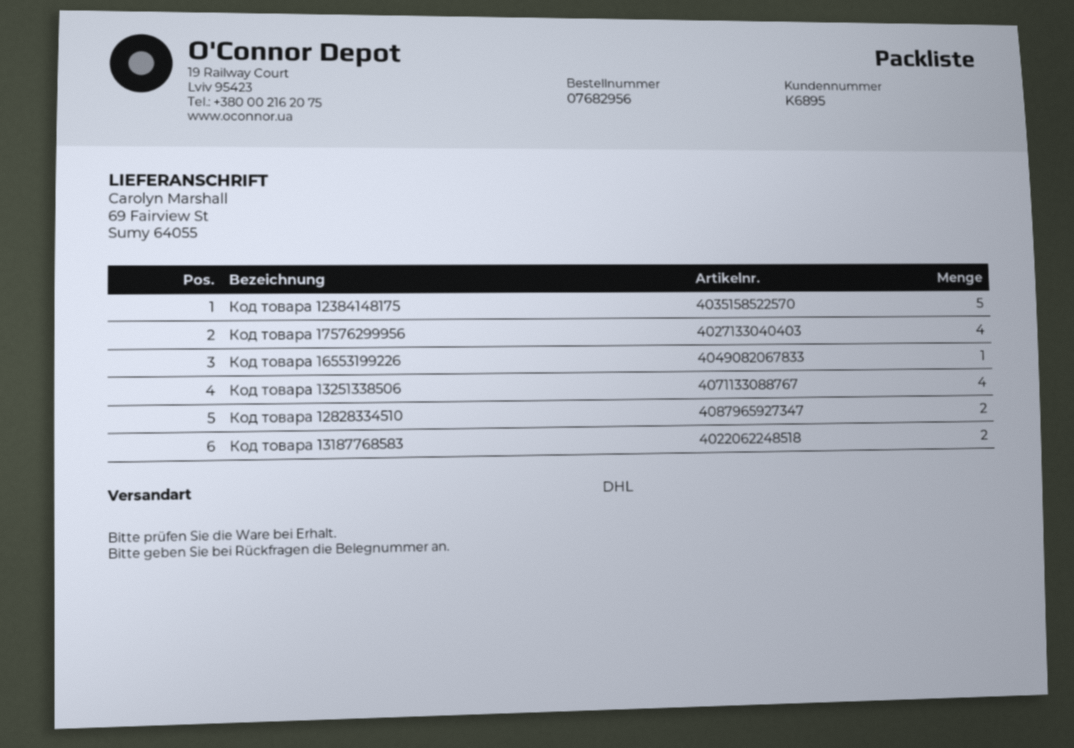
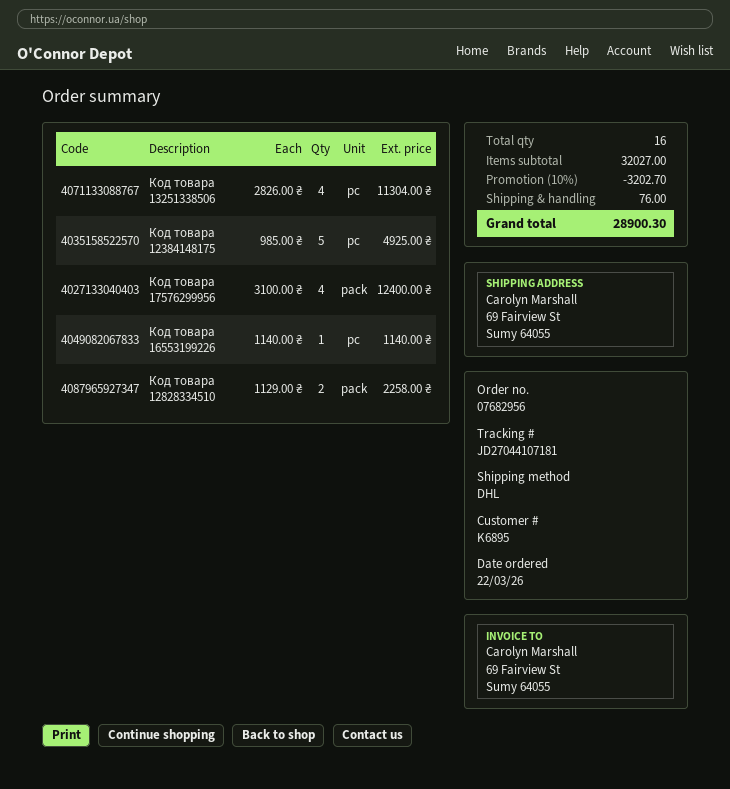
Код товара 13187768583: 2 -> none

